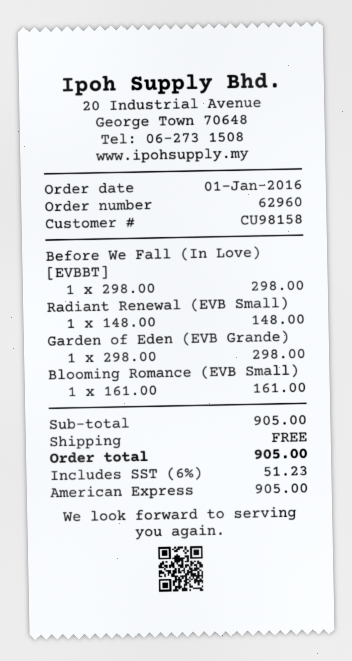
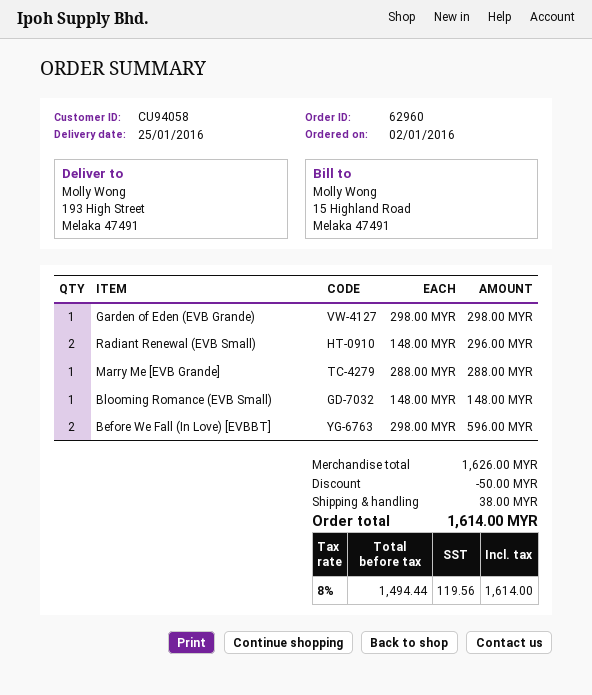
order date: 2016-01-01 -> 2016-01-02
customer number: CU98158 -> CU94058
Before We Fall (In Love) [EVBBT]: 1 x 298.00 = 298.00 -> 2 x 298.00 = 596.00
Radiant Renewal (EVB Small): 1 x 148.00 = 148.00 -> 2 x 148.00 = 296.00
Blooming Romance (EVB Small): 1 x 161.00 = 161.00 -> 1 x 148.00 = 148.00
Marry Me [EVB Grande]: none -> 1 x 288.00 = 288.00
subtotal: 905.00 -> 1626.00
discount: none -> 50.00
shipping: 0.00 -> 38.00
tax: 6% = 51.23 -> 8% = 119.56
total: 905.00 -> 1614.00

